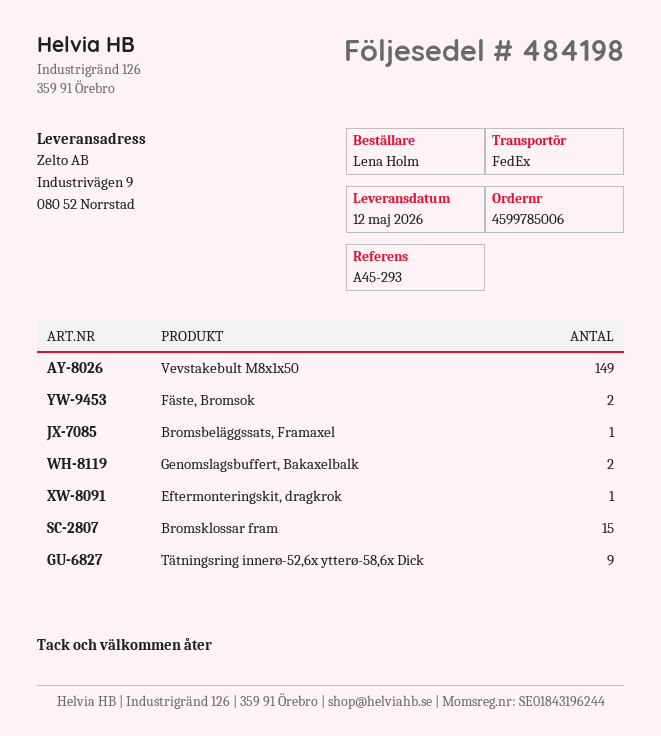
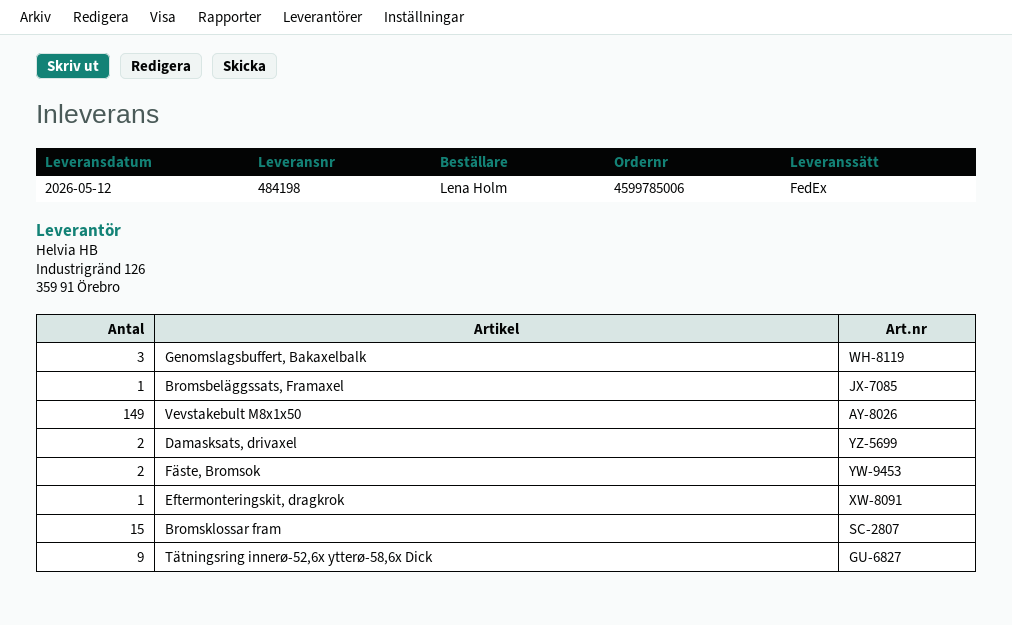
Genomslagsbuffert, Bakaxelbalk: 2 -> 3
Damasksats, drivaxel: none -> 2

